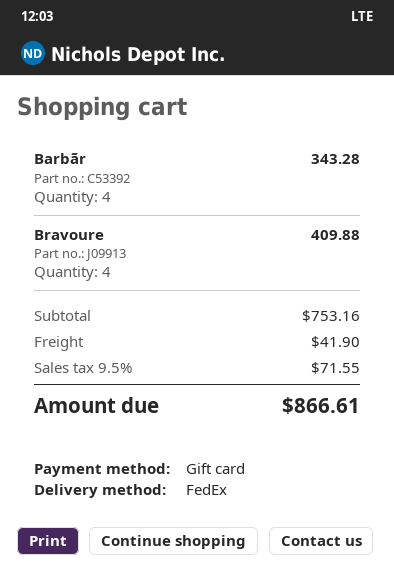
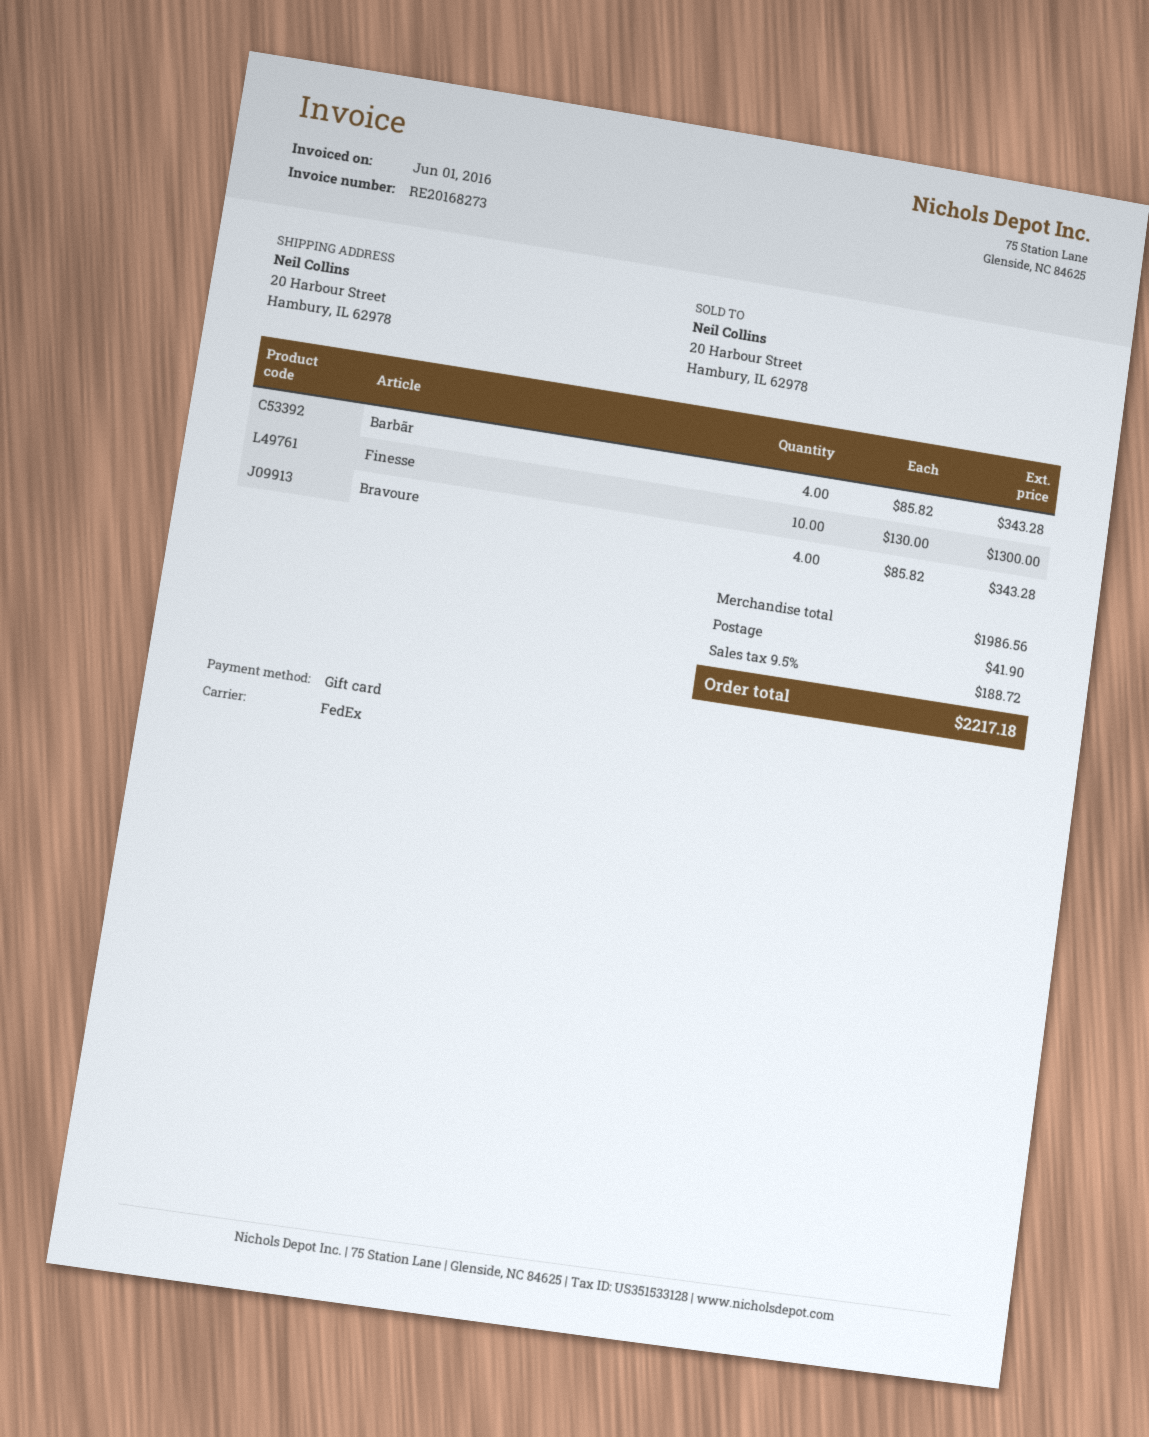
Bravoure: 4 for 409.88 -> 4 for 343.28
Finesse: none -> 10 for 1300.00
subtotal: 753.16 -> 1986.56
tax: 9.5% = 71.55 -> 9.5% = 188.72
total: 866.61 -> 2217.18

